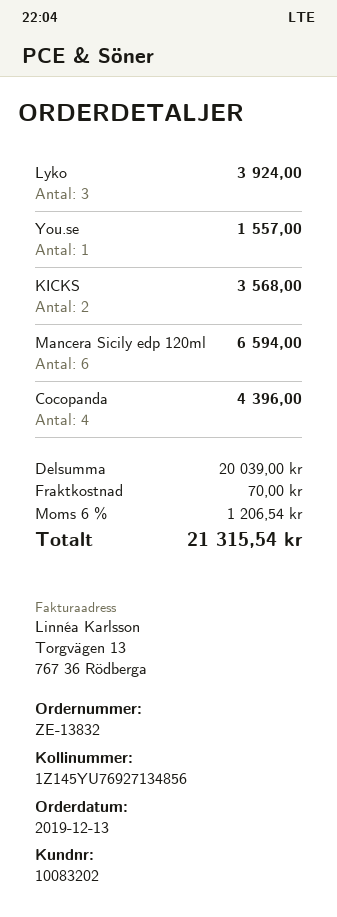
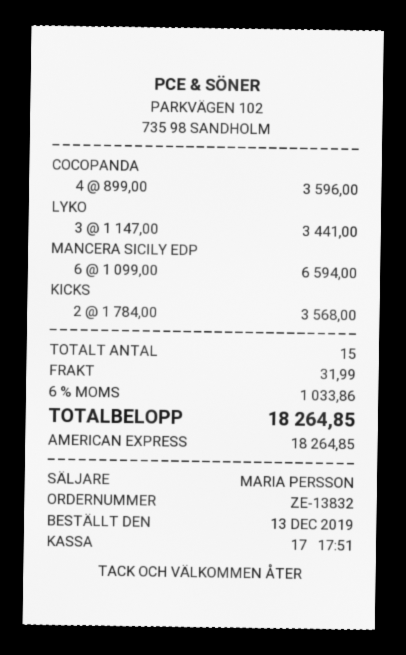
Lyko: 3 for 3924.00 -> 3 for 3441.00
You.se: 1 for 1557.00 -> none
Cocopanda: 4 for 4396.00 -> 4 for 3596.00
shipping: 70.00 -> 31.99
tax: 6% = 1206.54 -> 6% = 1033.86
total: 21315.54 -> 18264.85

